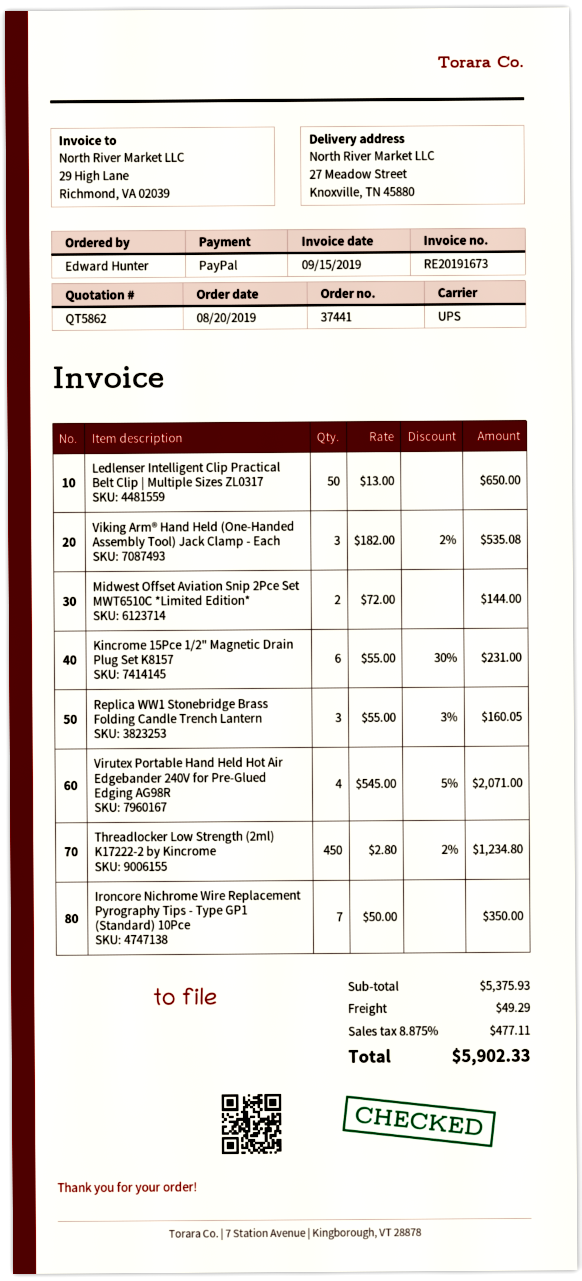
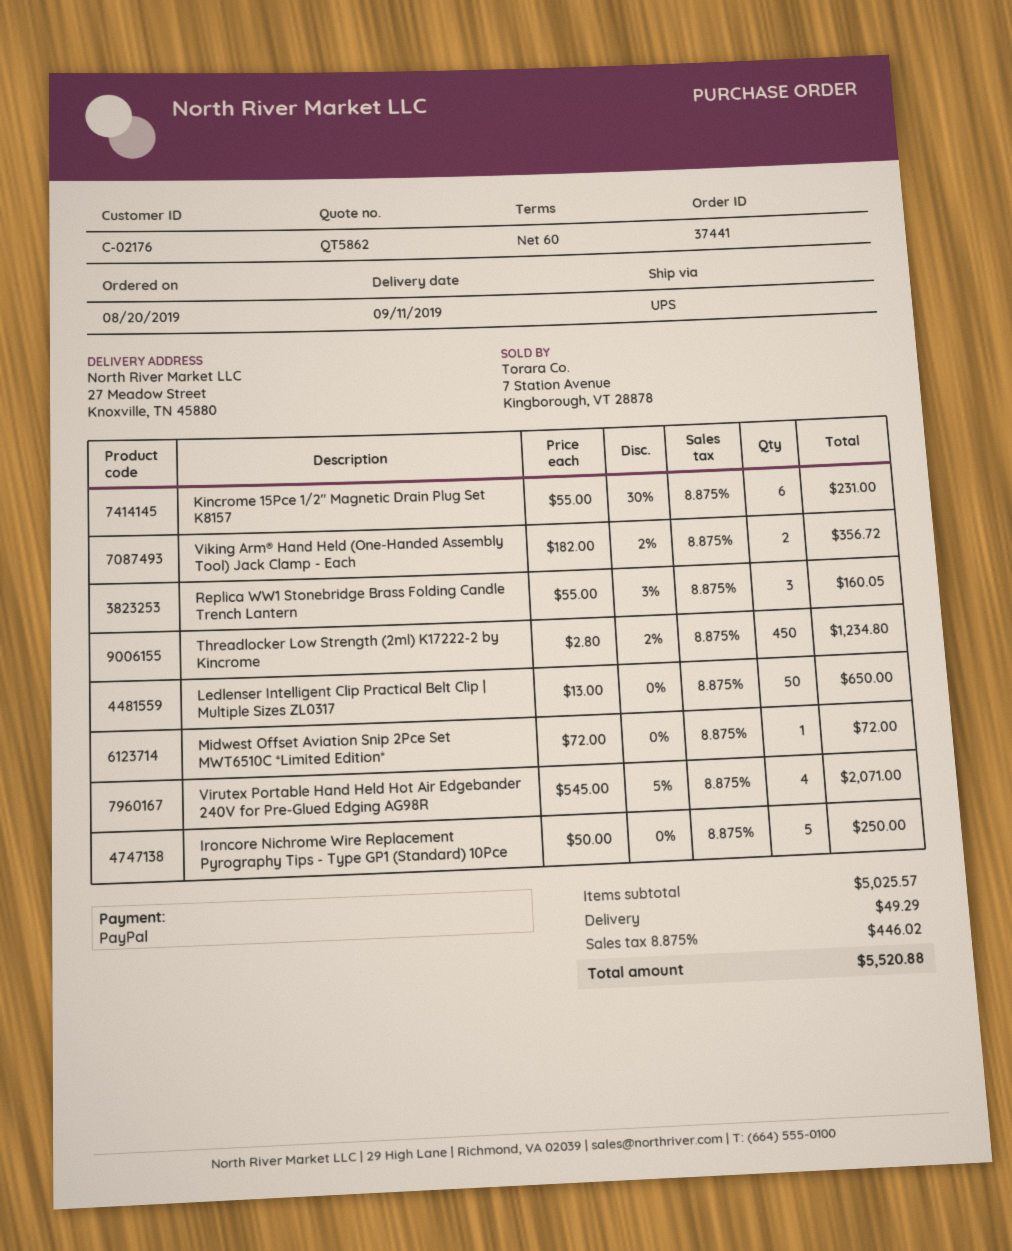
Viking Arm® Hand Held (One-Handed Assembly Tool) Jack Clamp - Each: 3 x 182.00 - 2% = 535.08 -> 2 x 182.00 - 2% = 356.72
Midwest Offset Aviation Snip 2Pce Set MWT6510C *Limited Edition*: 2 x 72.00 = 144.00 -> 1 x 72.00 = 72.00
Ironcore Nichrome Wire Replacement Pyrography Tips - Type GP1 (Standard) 10Pce: 7 x 50.00 = 350.00 -> 5 x 50.00 = 250.00
subtotal: 5375.93 -> 5025.57
tax: 8.875% = 477.11 -> 8.875% = 446.02
total: 5902.33 -> 5520.88

